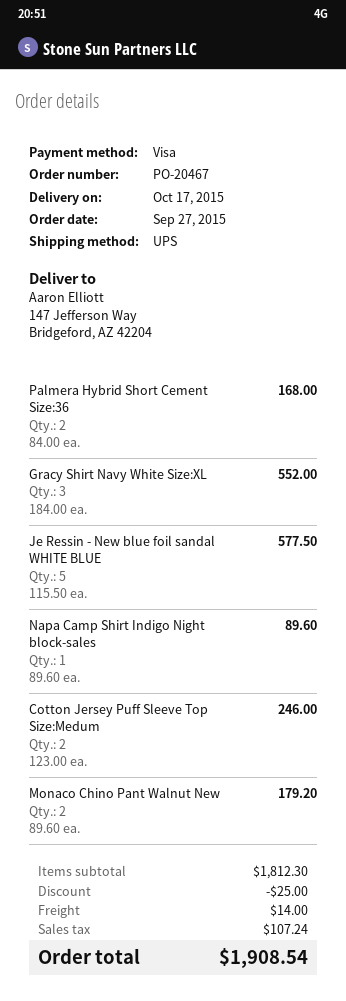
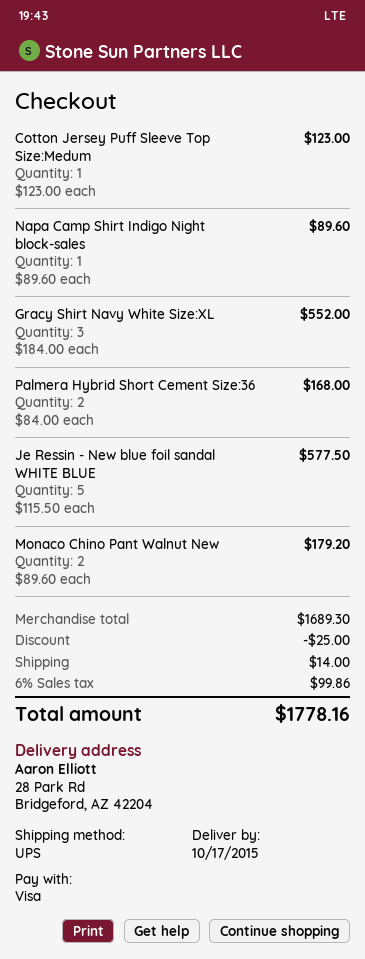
ship to: 147 Jefferson Way, Bridgeford, AZ 42204 -> 28 Park Rd, Bridgeford, AZ 42204
Cotton Jersey Puff Sleeve Top Size:Medum: 2 x 123.00 = 246.00 -> 1 x 123.00 = 123.00
subtotal: 1812.30 -> 1689.30
tax: 107.24 -> 99.86
total: 1908.54 -> 1778.16

